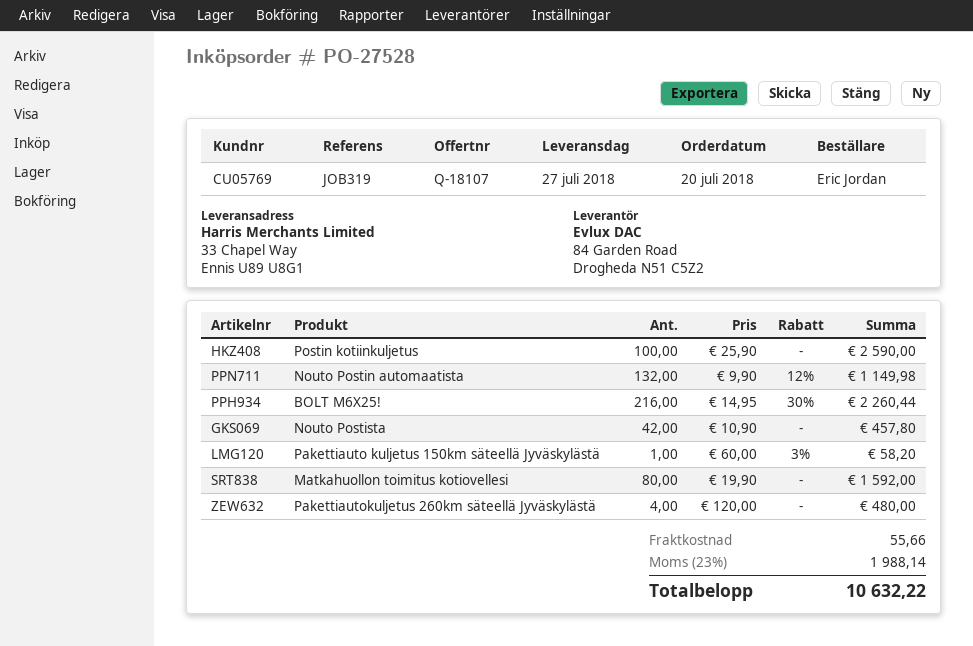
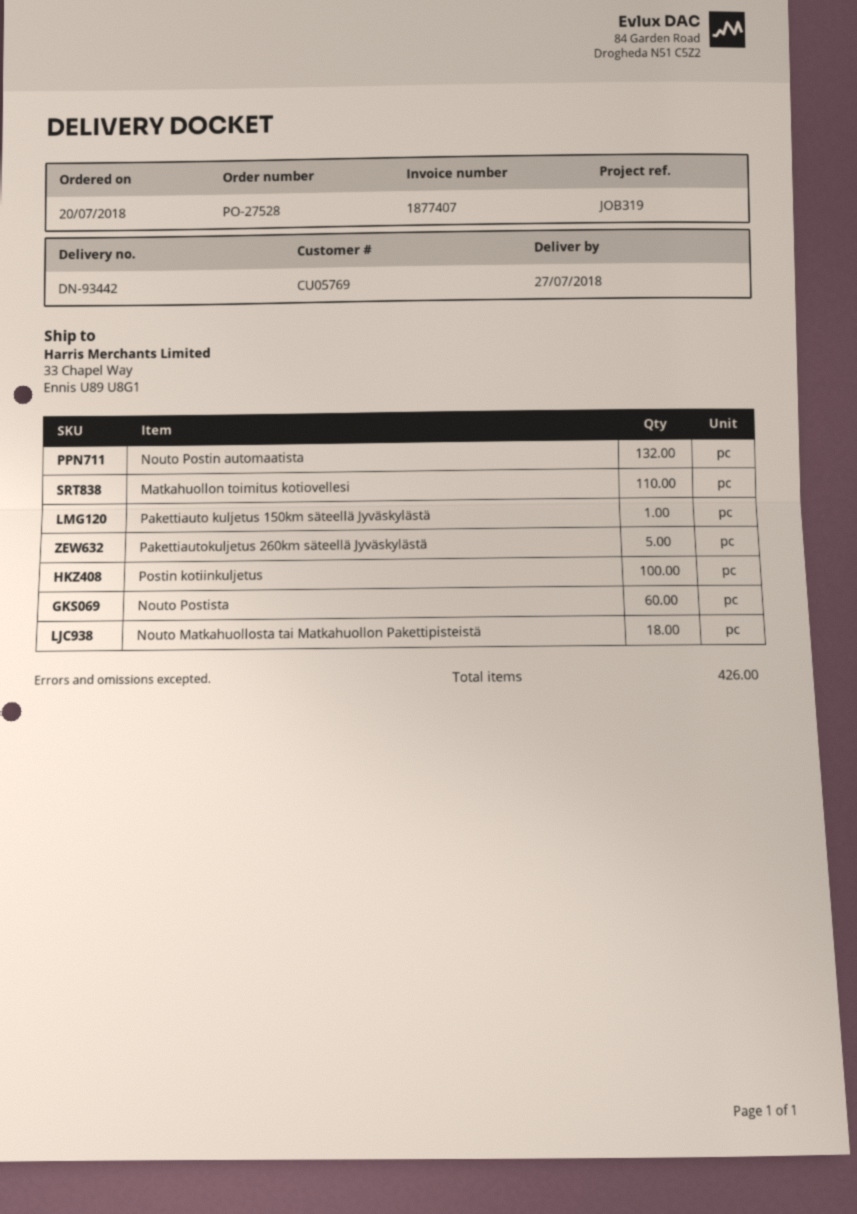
BOLT M6X25!: 216 -> none
Nouto Postista: 42 -> 60
Matkahuollon toimitus kotiovellesi: 80 -> 110
Pakettiautokuljetus 260km säteellä Jyväskylästä: 4 -> 5
Nouto Matkahuollosta tai Matkahuollon Pakettipisteistä: none -> 18

